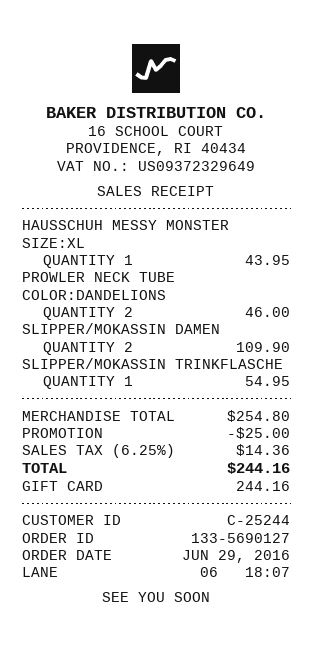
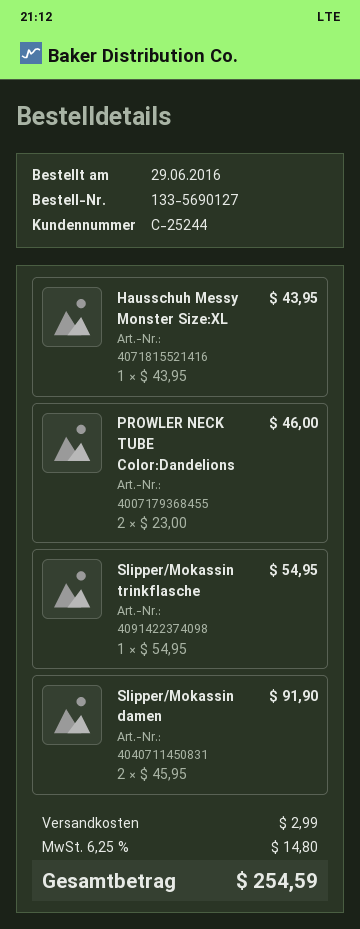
SLIPPER/MOKASSIN DAMEN: 2 for 109.90 -> 2 for 91.90
discount: 25.00 -> none
shipping: none -> 2.99
tax: 6.25% = 14.36 -> 6.25% = 14.80
total: 244.16 -> 254.59

